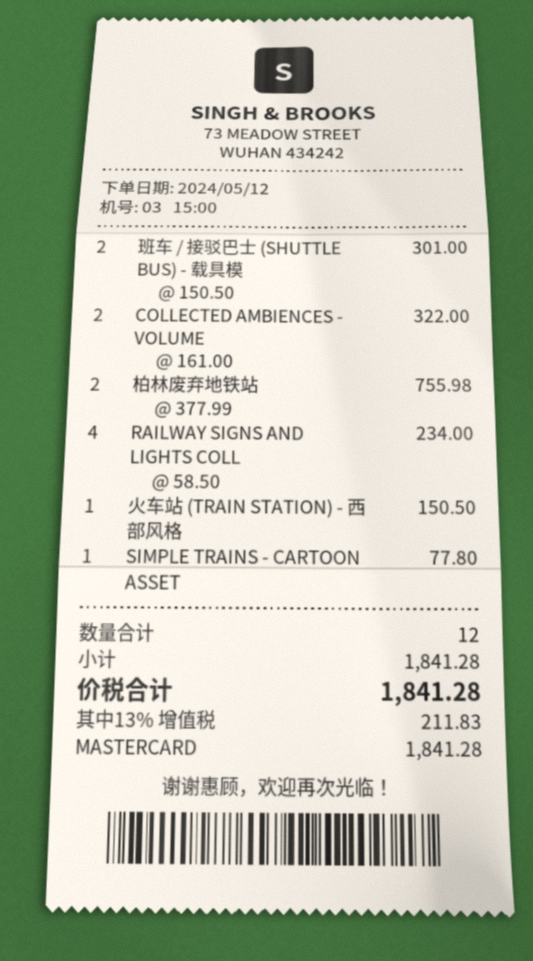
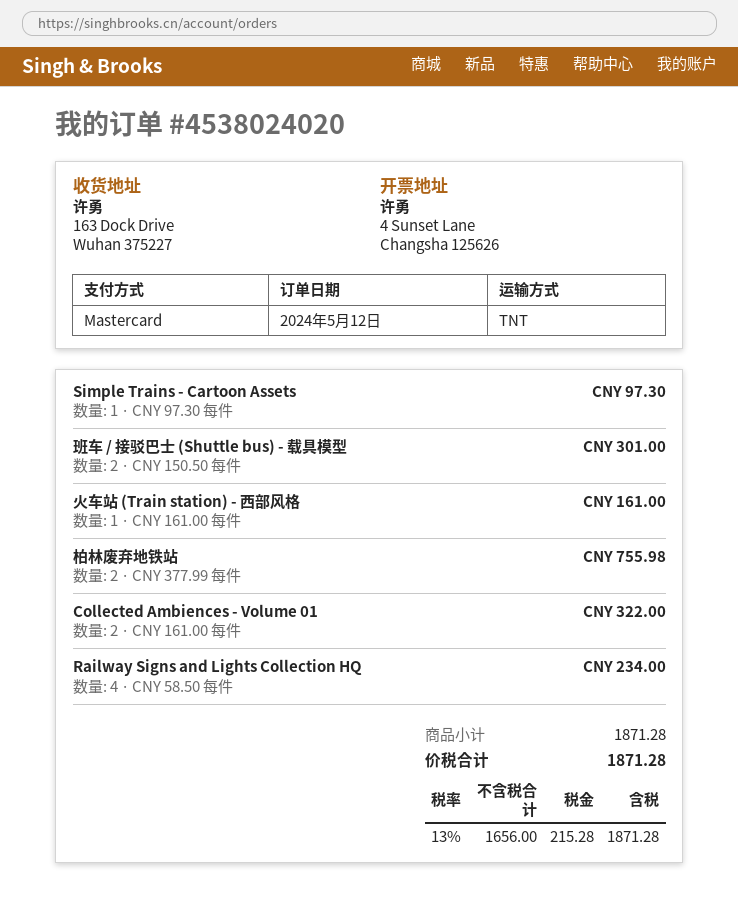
火车站 (TRAIN STATION) - 西部风格: 1 x 150.50 = 150.50 -> 1 x 161.00 = 161.00
SIMPLE TRAINS - CARTOON ASSET: 1 x 77.80 = 77.80 -> 1 x 97.30 = 97.30
subtotal: 1841.28 -> 1871.28
tax: 13% = 211.83 -> 13% = 215.28
total: 1841.28 -> 1871.28

